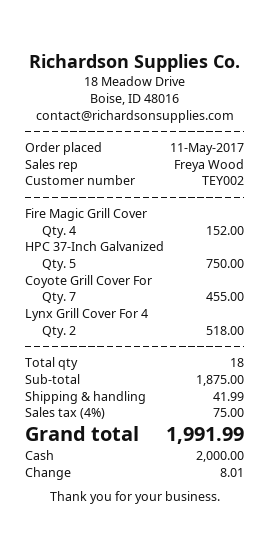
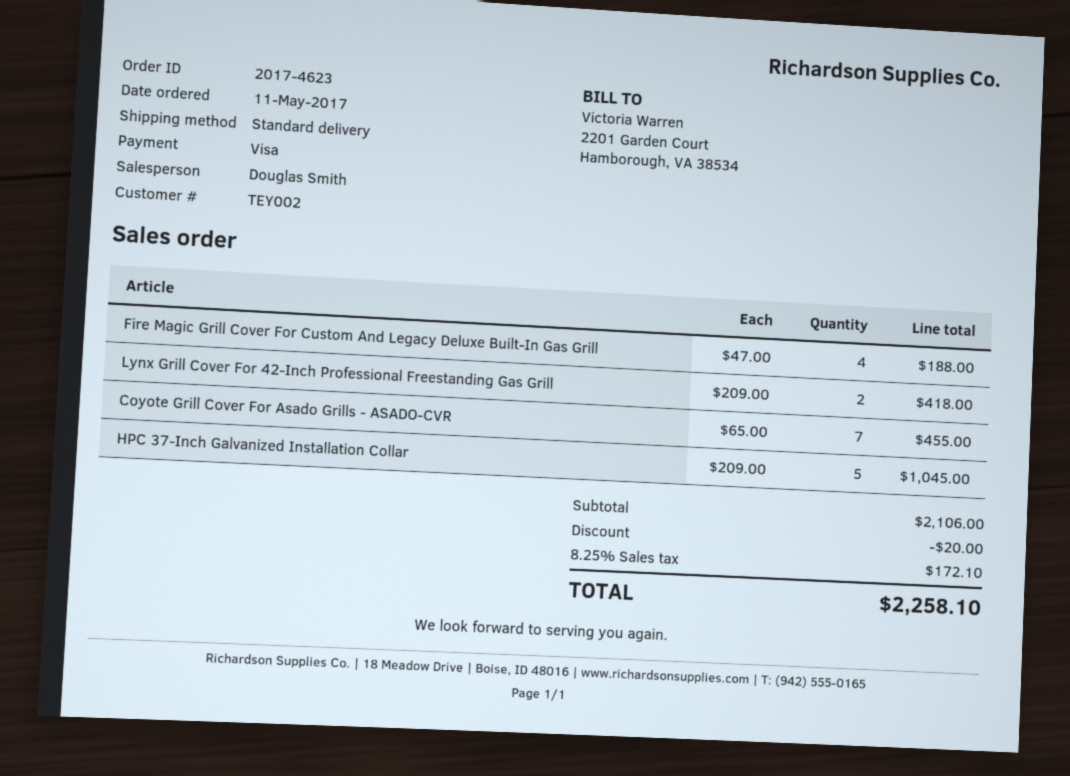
sales rep: Freya Wood -> Douglas Smith
payment method: cash -> Visa
Fire Magic Grill Cover: 4 for 152.00 -> 4 for 188.00
HPC 37-Inch Galvanized: 5 for 750.00 -> 5 for 1045.00
Lynx Grill Cover For 4: 2 for 518.00 -> 2 for 418.00
subtotal: 1875.00 -> 2106.00
discount: none -> 20.00
shipping: 41.99 -> none
tax: 4% = 75.00 -> 8.25% = 172.10
total: 1991.99 -> 2258.10

